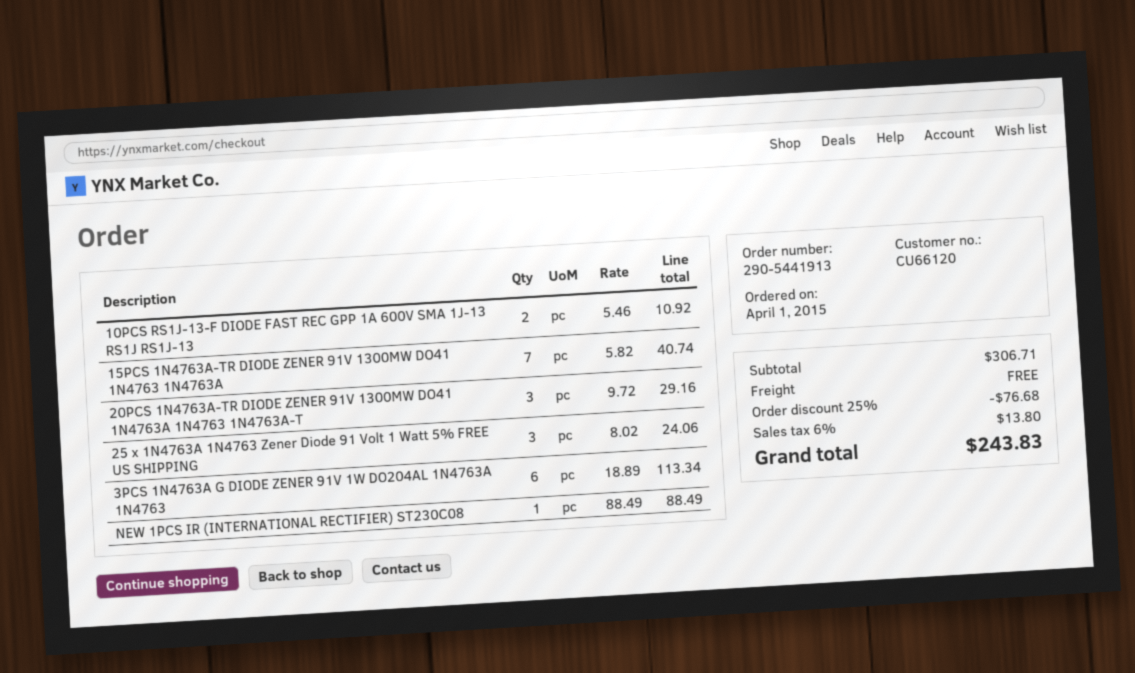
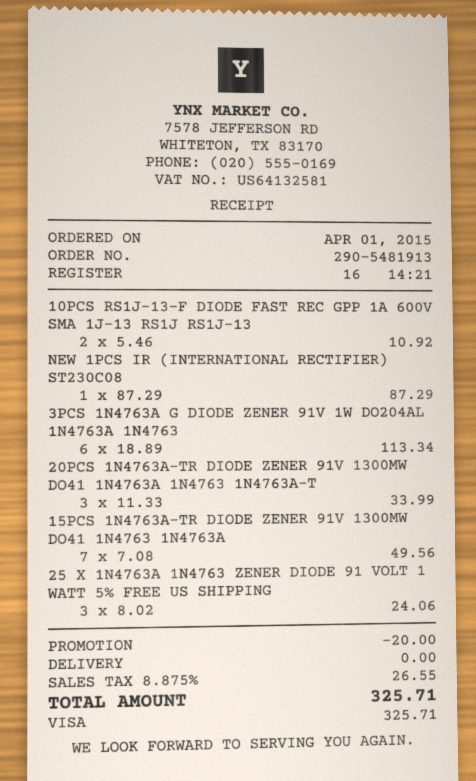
order number: 290-5441913 -> 290-5481913
15PCS 1N4763A-TR DIODE ZENER 91V 1300MW DO41 1N4763 1N4763A: 7 x 5.82 = 40.74 -> 7 x 7.08 = 49.56
20PCS 1N4763A-TR DIODE ZENER 91V 1300MW DO41 1N4763A 1N4763 1N4763A-T: 3 x 9.72 = 29.16 -> 3 x 11.33 = 33.99
NEW 1PCS IR (INTERNATIONAL RECTIFIER) ST230C08: 1 x 88.49 = 88.49 -> 1 x 87.29 = 87.29
discount: 76.68 -> 20.00
tax: 6% = 13.80 -> 8.875% = 26.55
total: 243.83 -> 325.71

